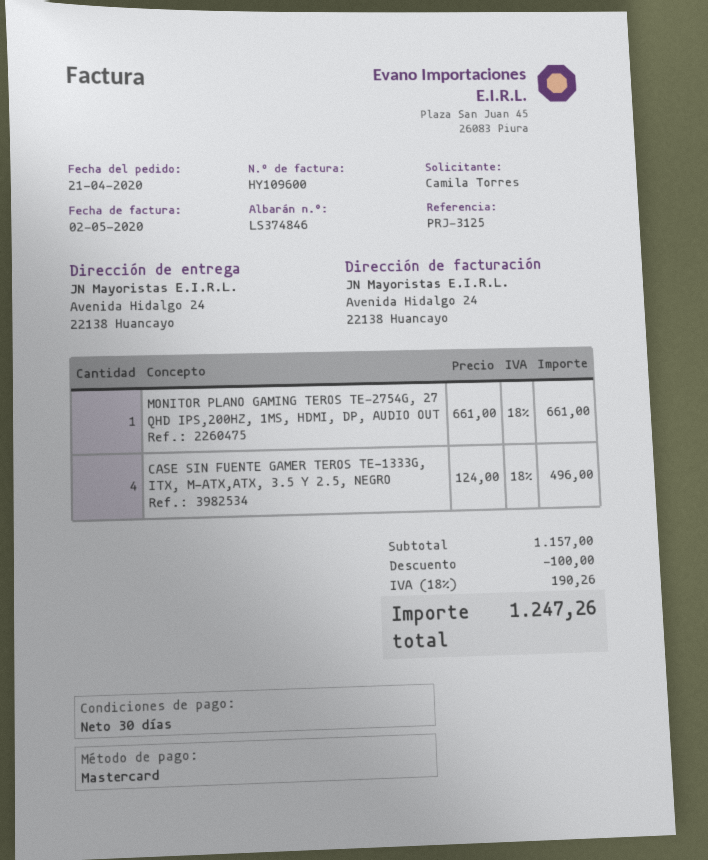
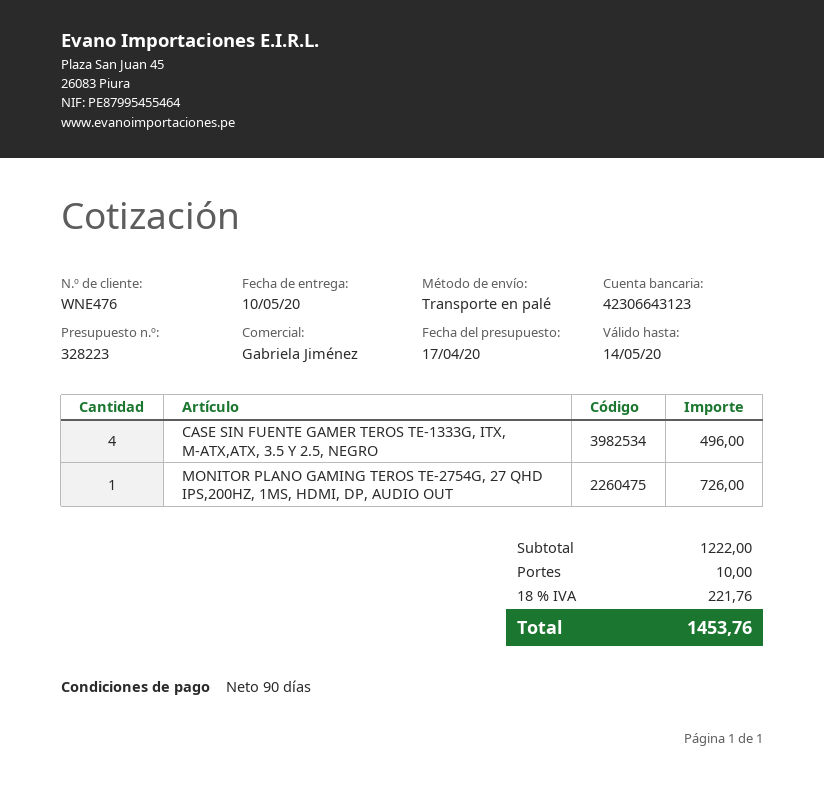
payment terms: 30 days -> 90 days
MONITOR PLANO GAMING TEROS TE-2754G, 27 QHD IPS,200HZ, 1MS, HDMI, DP, AUDIO OUT: 1 for 661.00 -> 1 for 726.00
subtotal: 1157.00 -> 1222.00
discount: 100.00 -> none
shipping: none -> 10.00
tax: 18% = 190.26 -> 18% = 221.76
total: 1247.26 -> 1453.76

